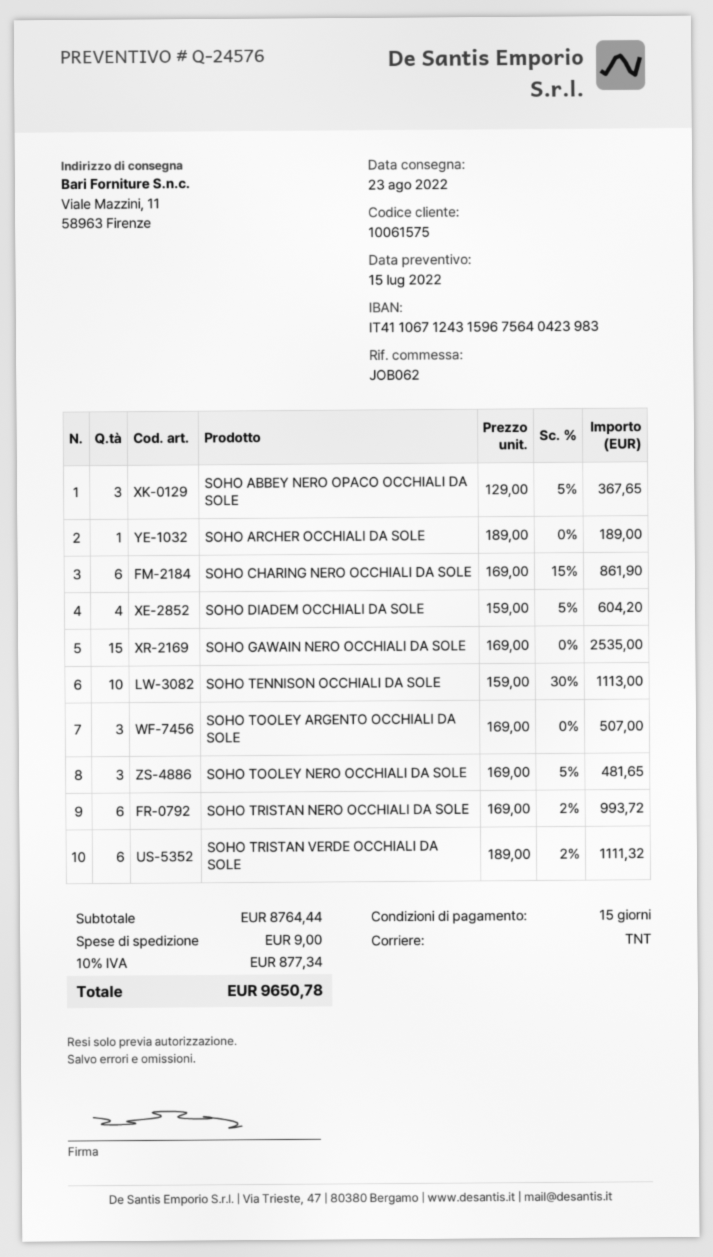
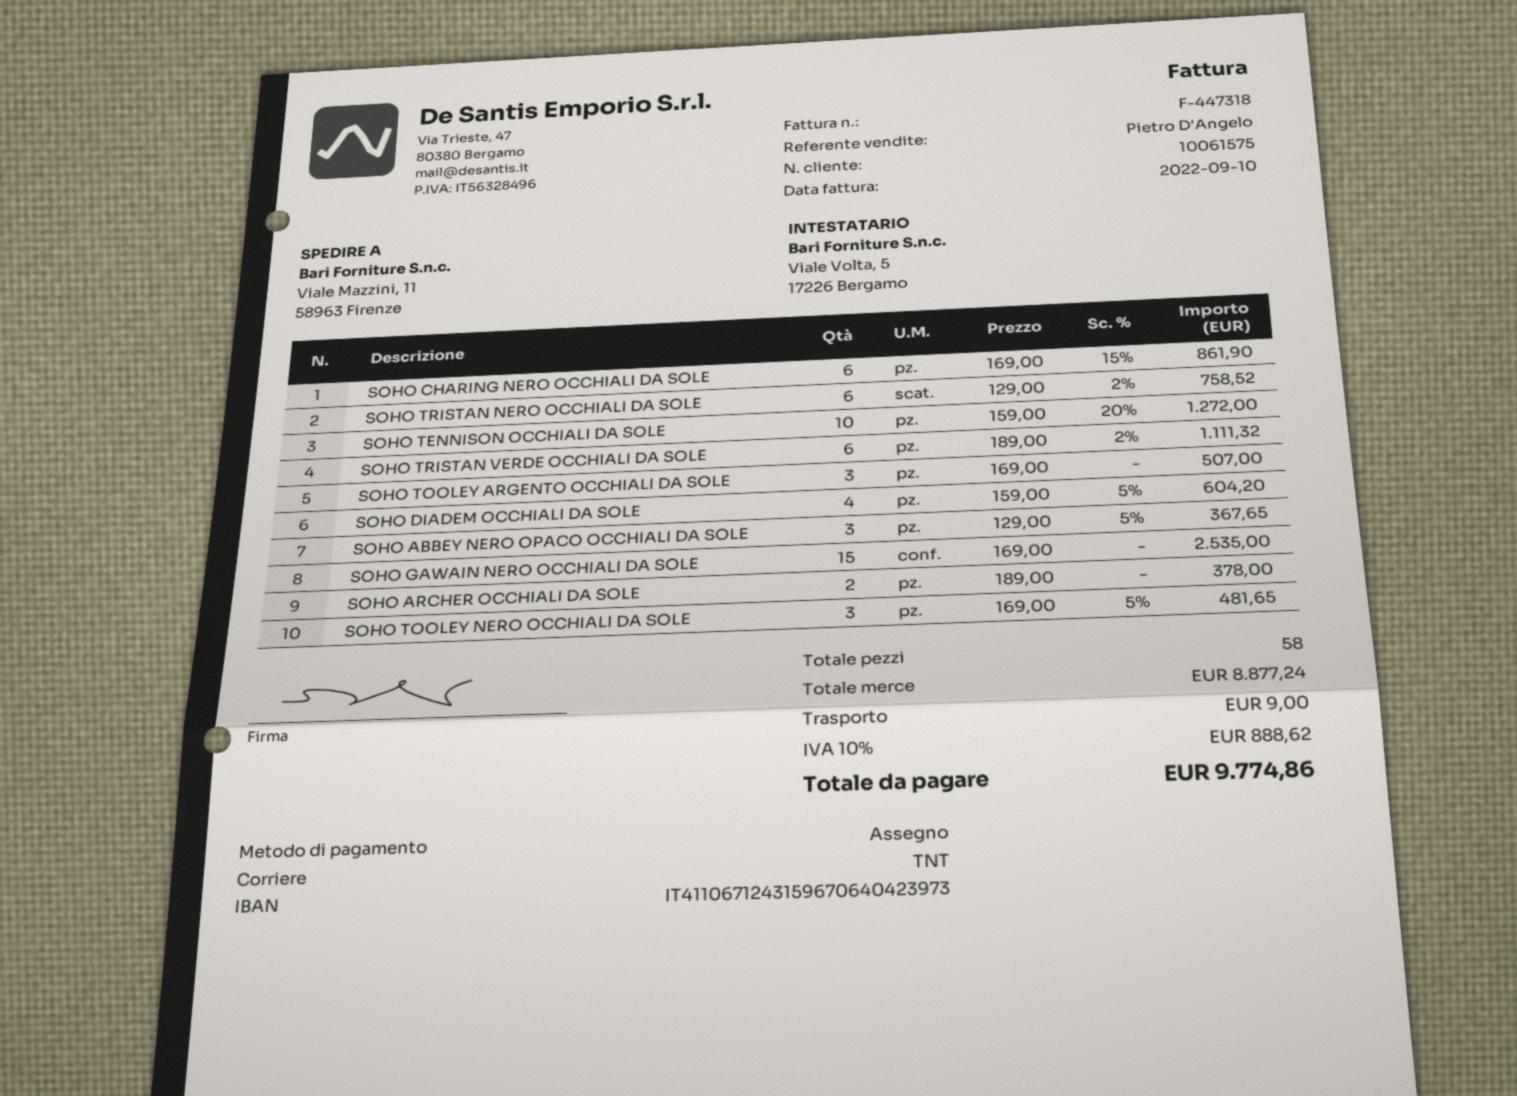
bank account: IT4110671243159675640423983 -> IT4110671243159670640423973
SOHO ARCHER OCCHIALI DA SOLE: 1 x 189.00 = 189.00 -> 2 x 189.00 = 378.00
SOHO TENNISON OCCHIALI DA SOLE: 10 x 159.00 - 30% = 1113.00 -> 10 x 159.00 - 20% = 1272.00
SOHO TRISTAN NERO OCCHIALI DA SOLE: 6 x 169.00 - 2% = 993.72 -> 6 x 129.00 - 2% = 758.52
subtotal: 8764.44 -> 8877.24
tax: 10% = 877.34 -> 10% = 888.62
total: 9650.78 -> 9774.86

